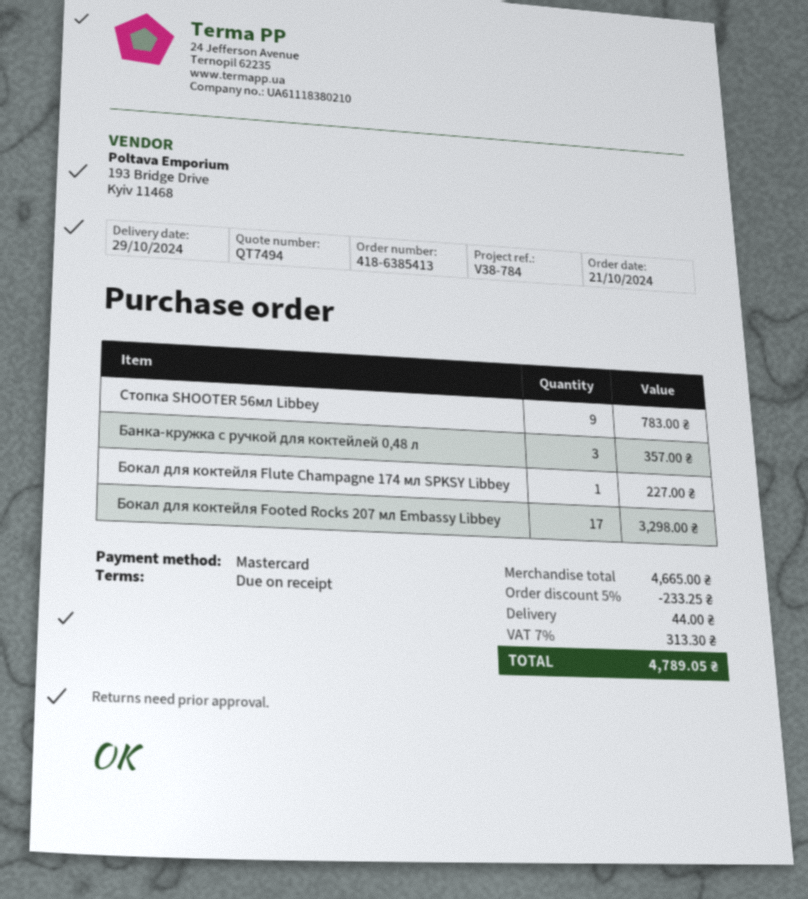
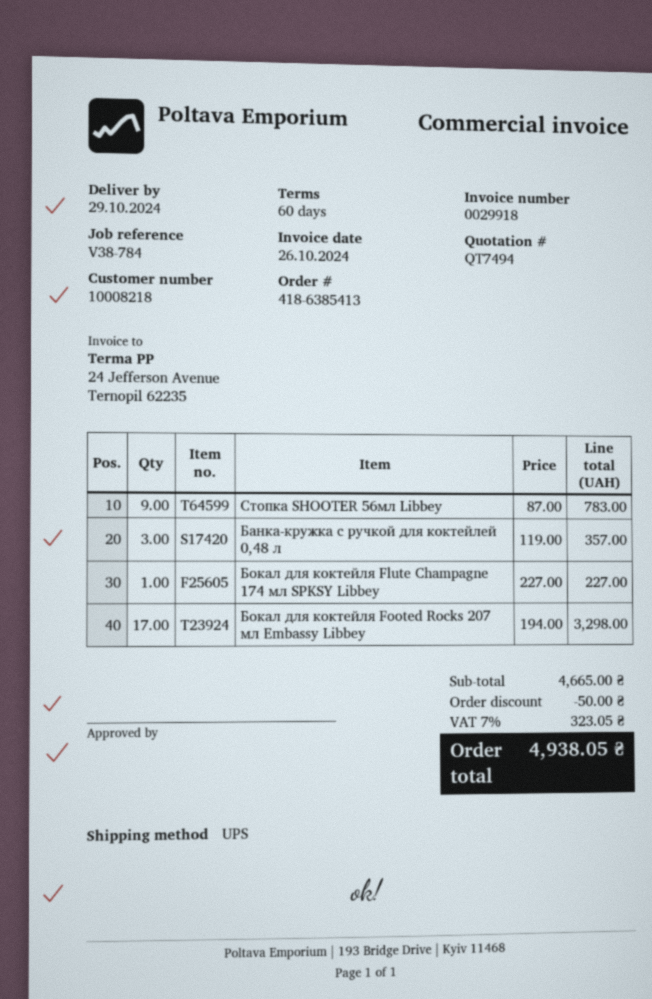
payment terms: on receipt -> 60 days
discount: 233.25 -> 50.00
shipping: 44.00 -> none
tax: 7% = 313.30 -> 7% = 323.05
total: 4789.05 -> 4938.05

